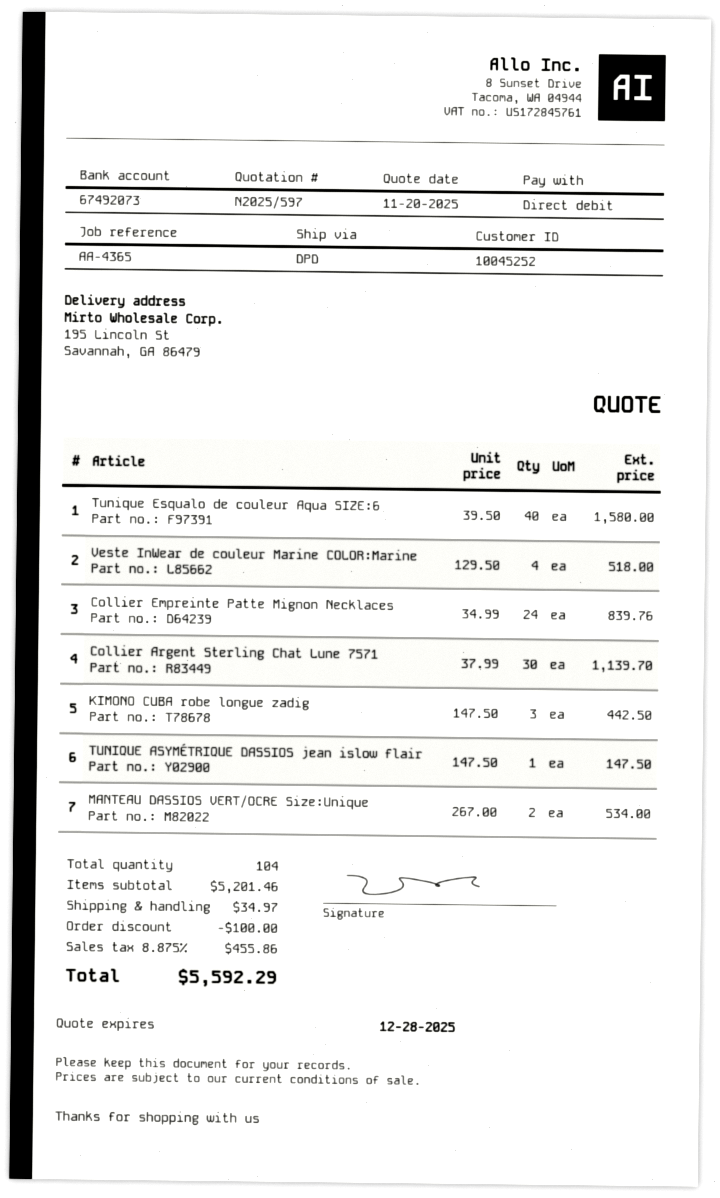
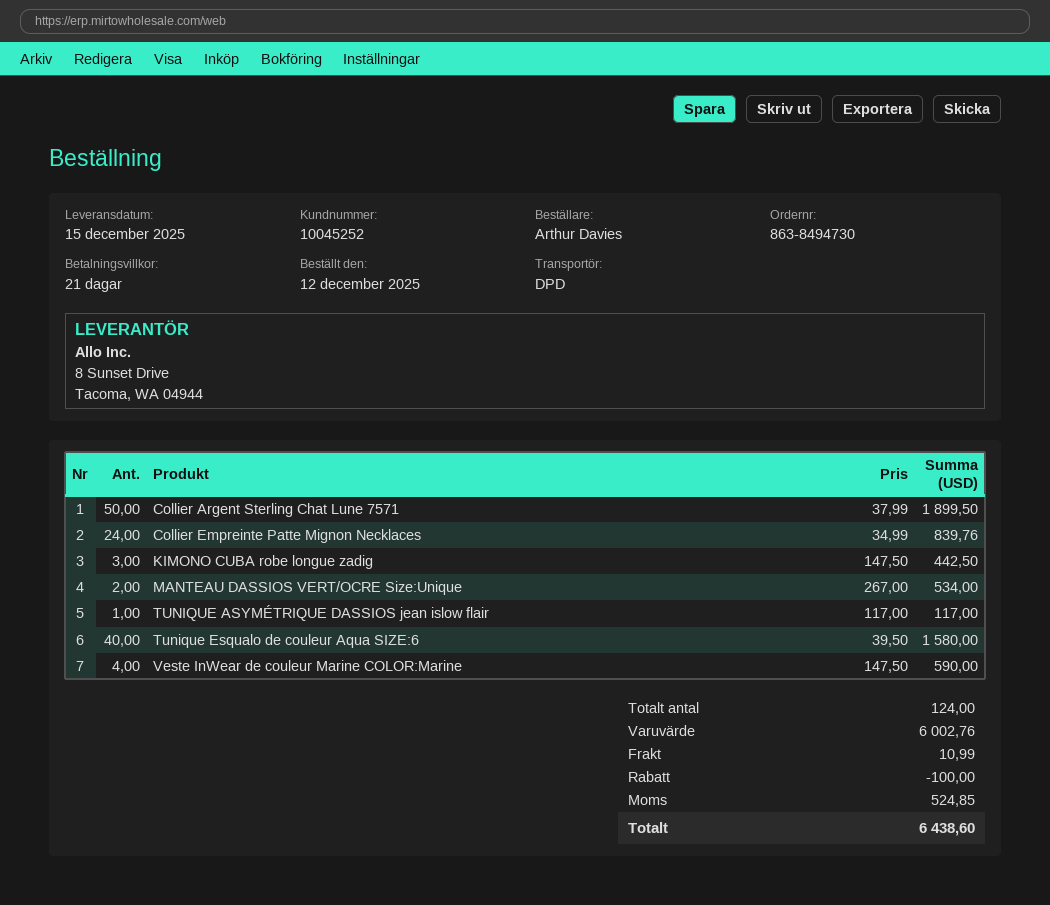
Veste InWear de couleur Marine COLOR:Marine: 4 x 129.50 = 518.00 -> 4 x 147.50 = 590.00
Collier Argent Sterling Chat Lune 7571: 30 x 37.99 = 1139.70 -> 50 x 37.99 = 1899.50
TUNIQUE ASYMÉTRIQUE DASSIOS jean islow flair: 1 x 147.50 = 147.50 -> 1 x 117.00 = 117.00
total quantity: 104 -> 124
subtotal: 5201.46 -> 6002.76
shipping: 34.97 -> 10.99
tax: 455.86 -> 524.85
total: 5592.29 -> 6438.60

